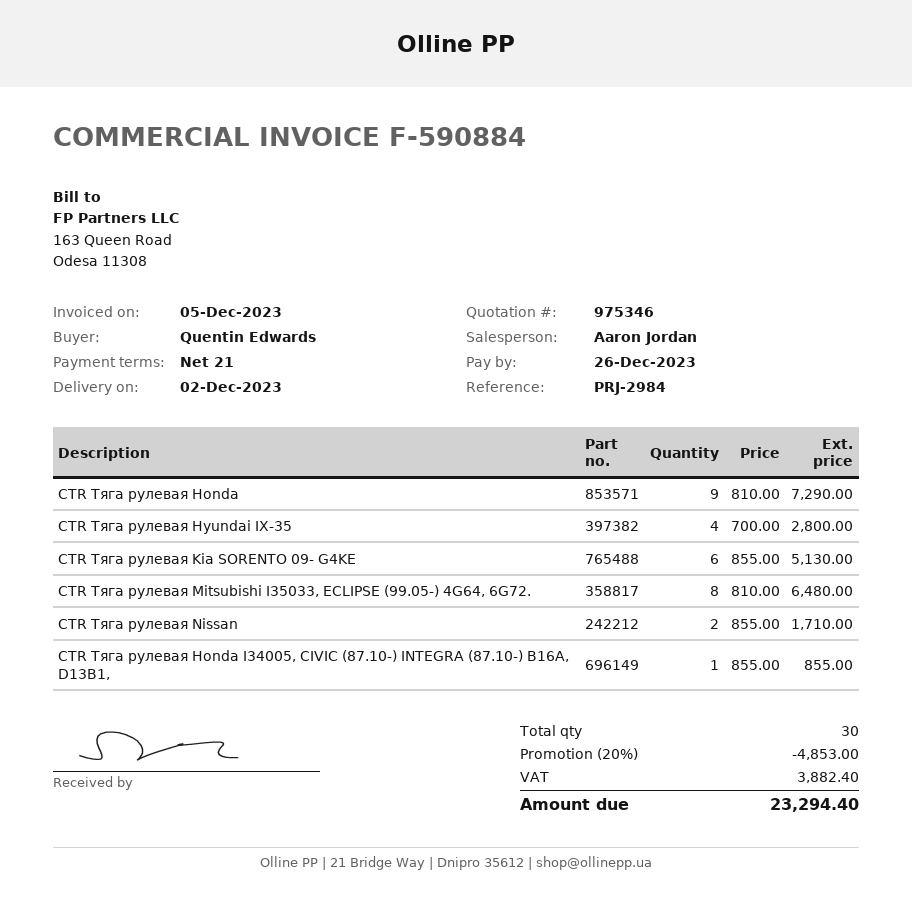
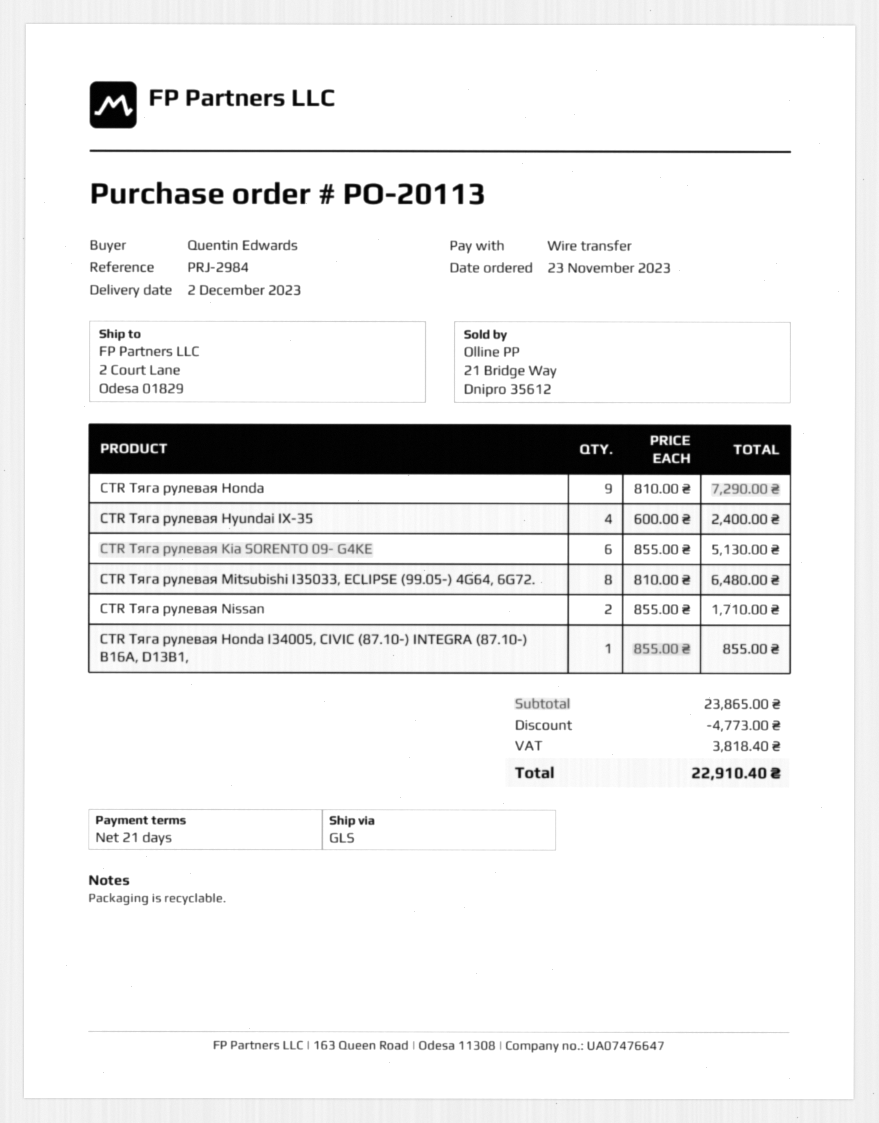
CTR Тяга рулевая Hyundai IX-35: 4 x 700.00 = 2800.00 -> 4 x 600.00 = 2400.00
discount: 4853.00 -> 4773.00
tax: 3882.40 -> 3818.40
total: 23294.40 -> 22910.40

